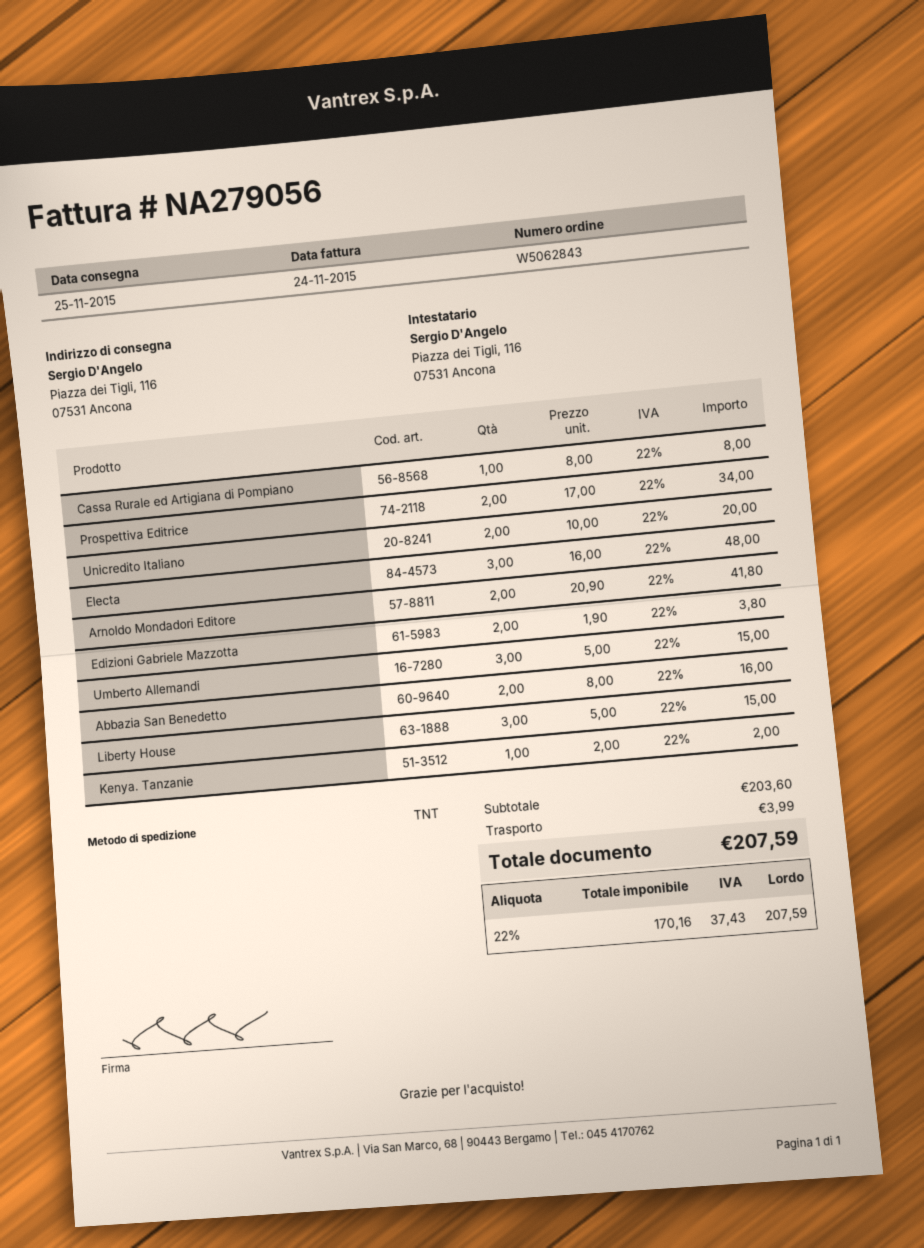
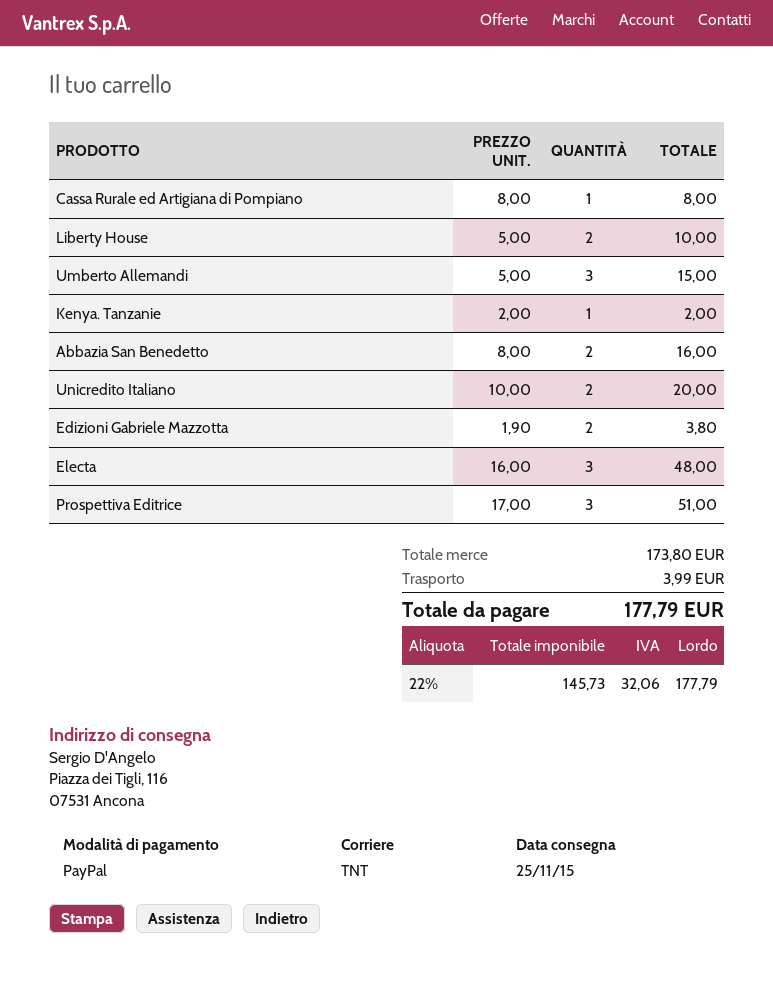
Prospettiva Editrice: 2 x 17.00 = 34.00 -> 3 x 17.00 = 51.00
Arnoldo Mondadori Editore: 2 x 20.90 = 41.80 -> none
Liberty House: 3 x 5.00 = 15.00 -> 2 x 5.00 = 10.00
subtotal: 203.60 -> 173.80
net: 170.16 -> 145.73
tax: 22% = 37.43 -> 22% = 32.06
total: 207.59 -> 177.79

